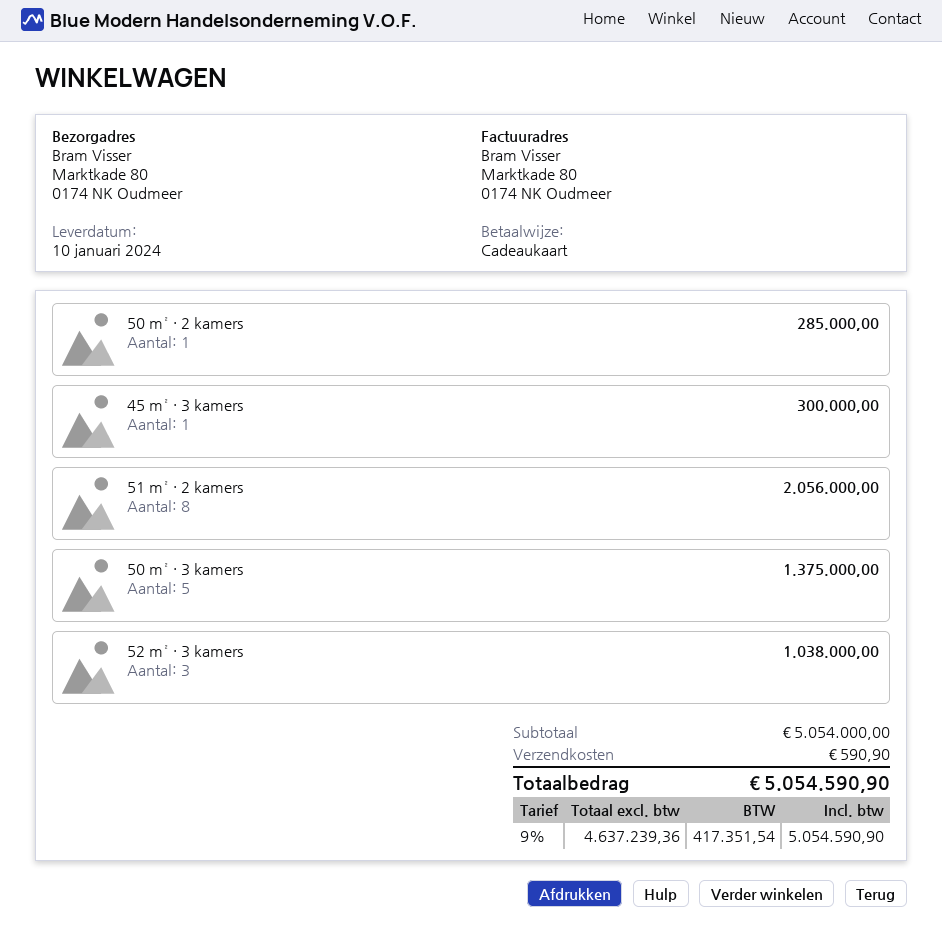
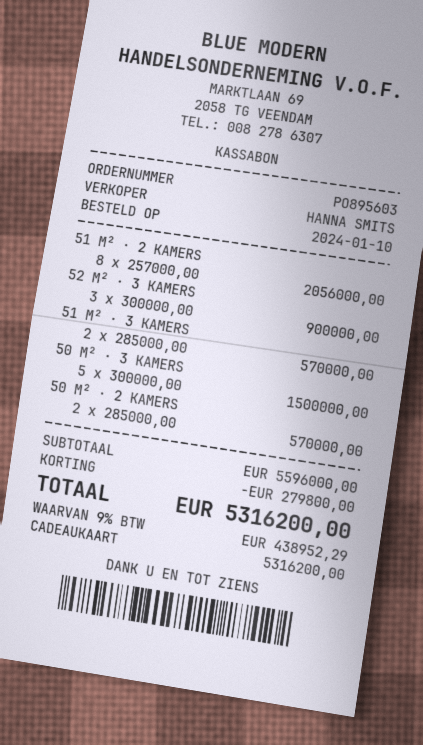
50 m² · 2 kamers: 1 for 285000.00 -> 2 for 570000.00
45 m² · 3 kamers: 1 for 300000.00 -> none
50 m² · 3 kamers: 5 for 1375000.00 -> 5 for 1500000.00
52 m² · 3 kamers: 3 for 1038000.00 -> 3 for 900000.00
51 M² · 3 KAMERS: none -> 2 for 570000.00
subtotal: 5054000.00 -> 5596000.00
discount: none -> 279800.00
shipping: 590.90 -> none
tax: 9% = 417351.54 -> 9% = 438952.29
total: 5054590.90 -> 5316200.00

